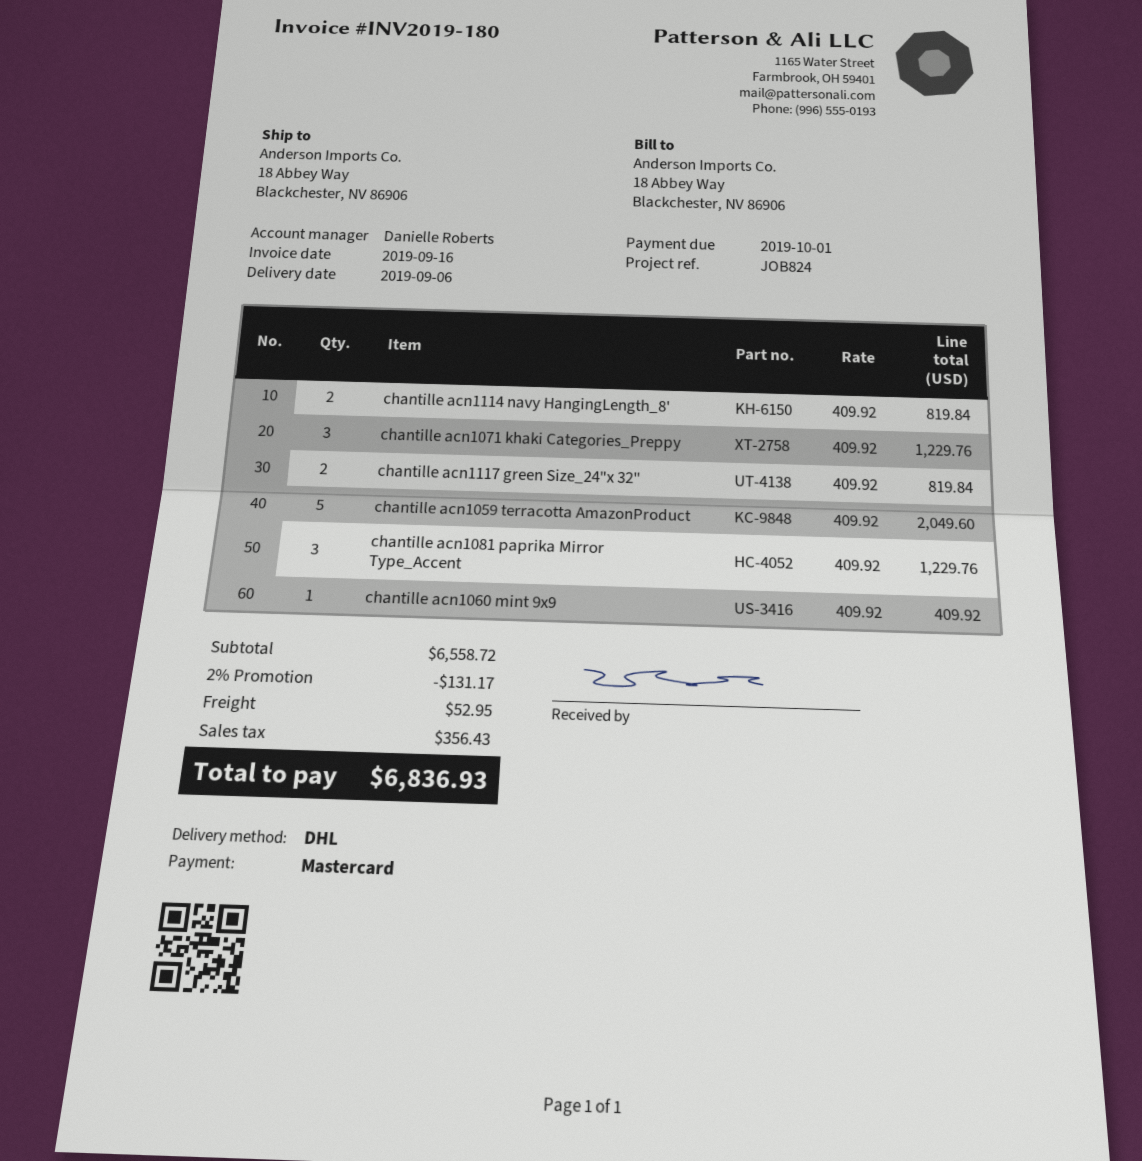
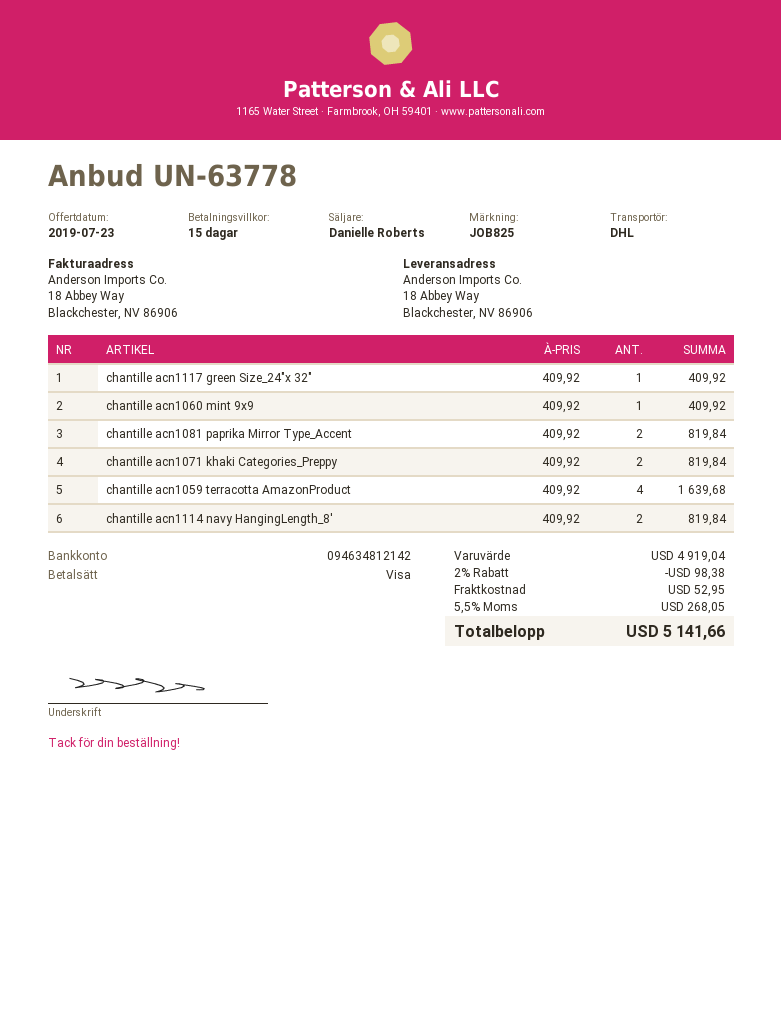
reference: JOB824 -> JOB825
payment method: Mastercard -> Visa
chantille acn1071 khaki Categories_Preppy: 3 x 409.92 = 1229.76 -> 2 x 409.92 = 819.84
chantille acn1117 green Size_24"x 32": 2 x 409.92 = 819.84 -> 1 x 409.92 = 409.92
chantille acn1059 terracotta AmazonProduct: 5 x 409.92 = 2049.60 -> 4 x 409.92 = 1639.68
chantille acn1081 paprika Mirror Type_Accent: 3 x 409.92 = 1229.76 -> 2 x 409.92 = 819.84
subtotal: 6558.72 -> 4919.04
discount: 2% = 131.17 -> 2% = 98.38
tax: 356.43 -> 268.05
total: 6836.93 -> 5141.66

